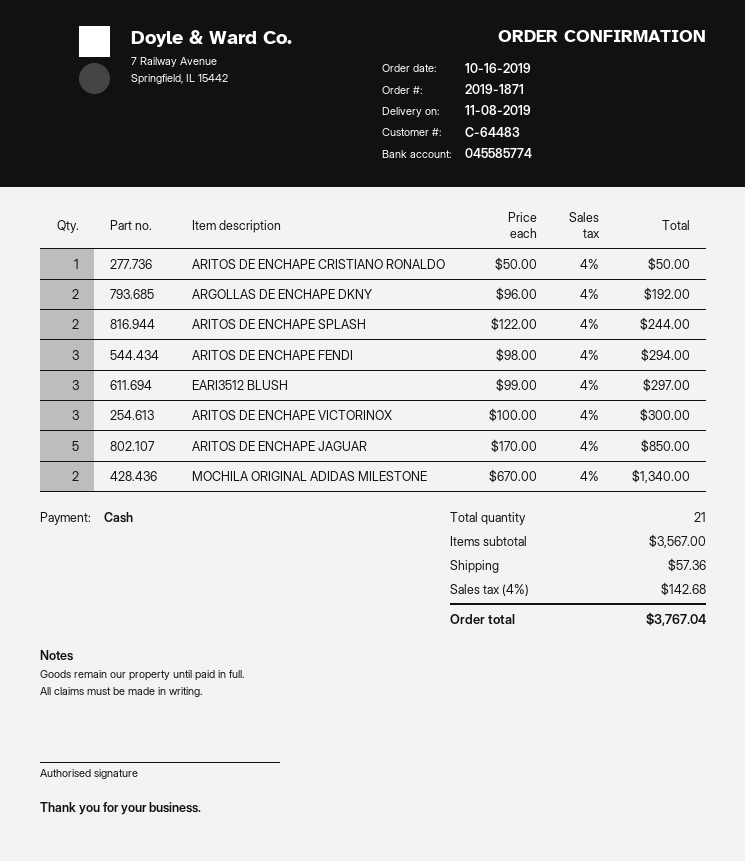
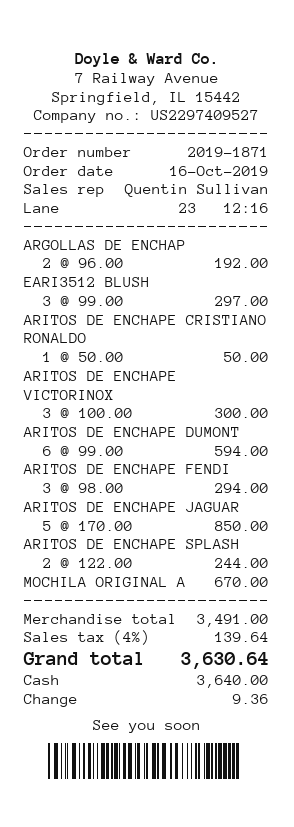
MOCHILA ORIGINAL ADIDAS MILESTONE: 2 x 670.00 = 1340.00 -> 1 x 670.00 = 670.00
ARITOS DE ENCHAPE DUMONT: none -> 6 x 99.00 = 594.00
subtotal: 3567.00 -> 3491.00
shipping: 57.36 -> none
tax: 4% = 142.68 -> 4% = 139.64
total: 3767.04 -> 3630.64

